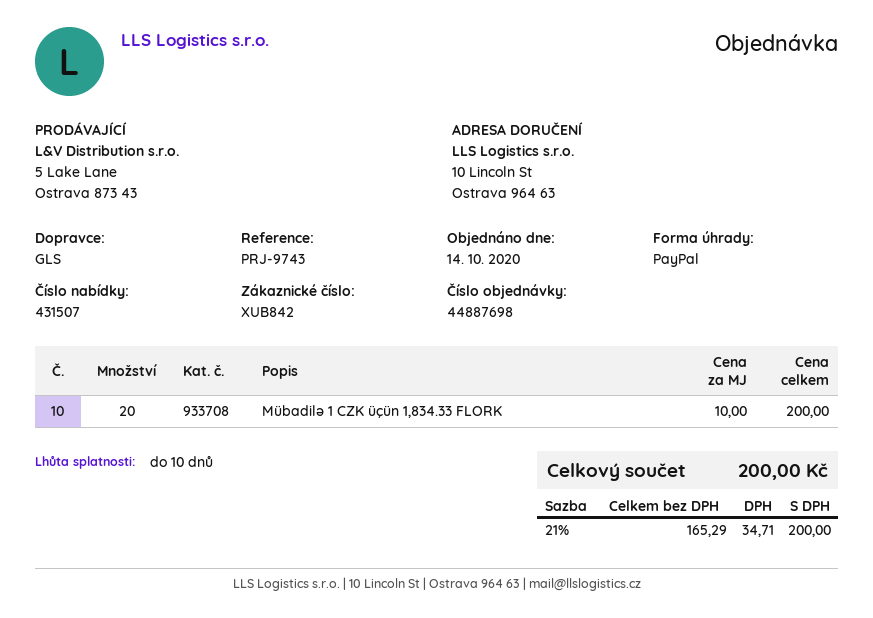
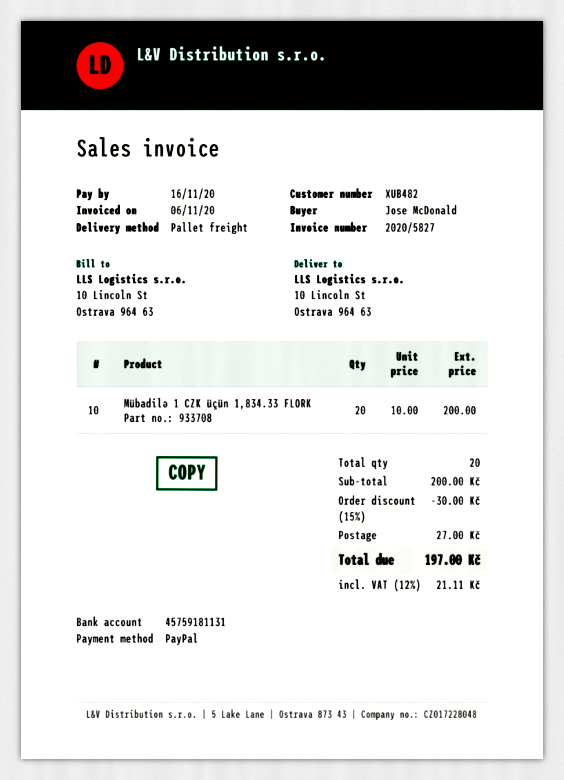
customer number: XUB842 -> XUB482
shipping method: GLS -> pallet freight
discount: none -> 15% = 30.00
shipping: none -> 27.00
tax: 21% = 34.71 -> 12% = 21.11
total: 200.00 -> 197.00

